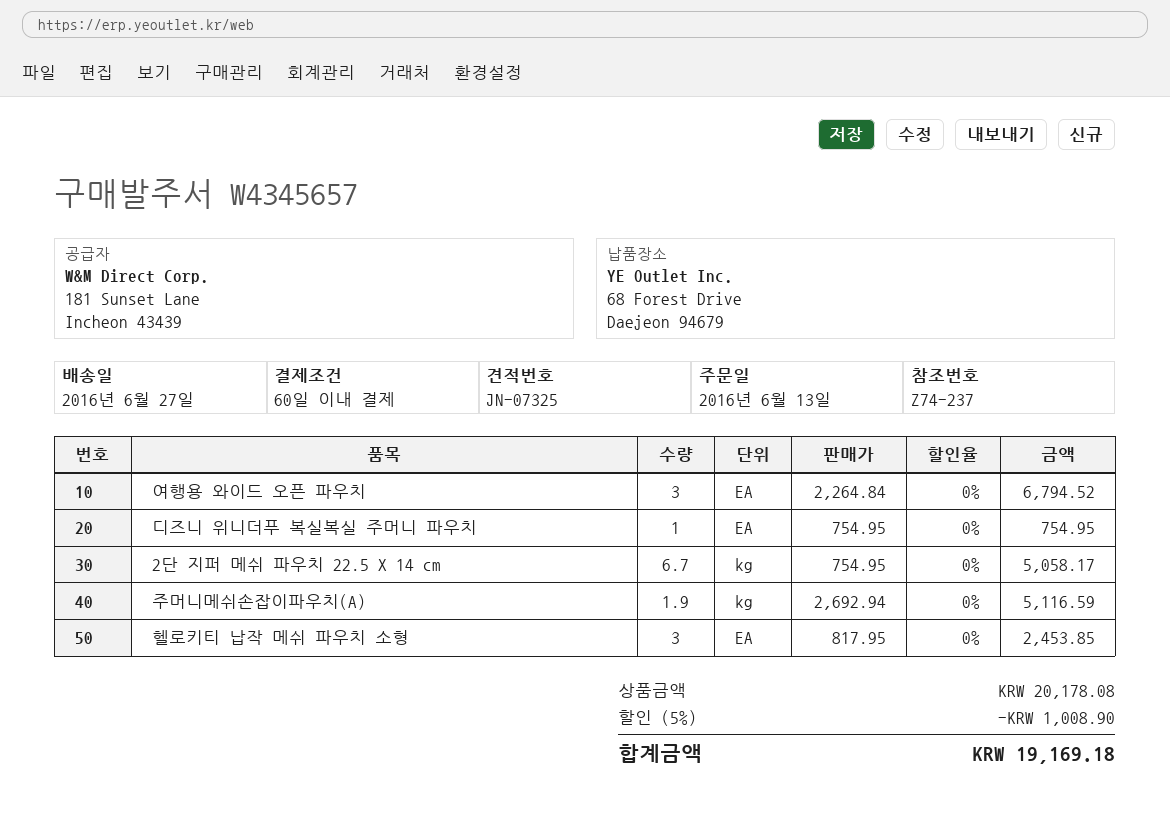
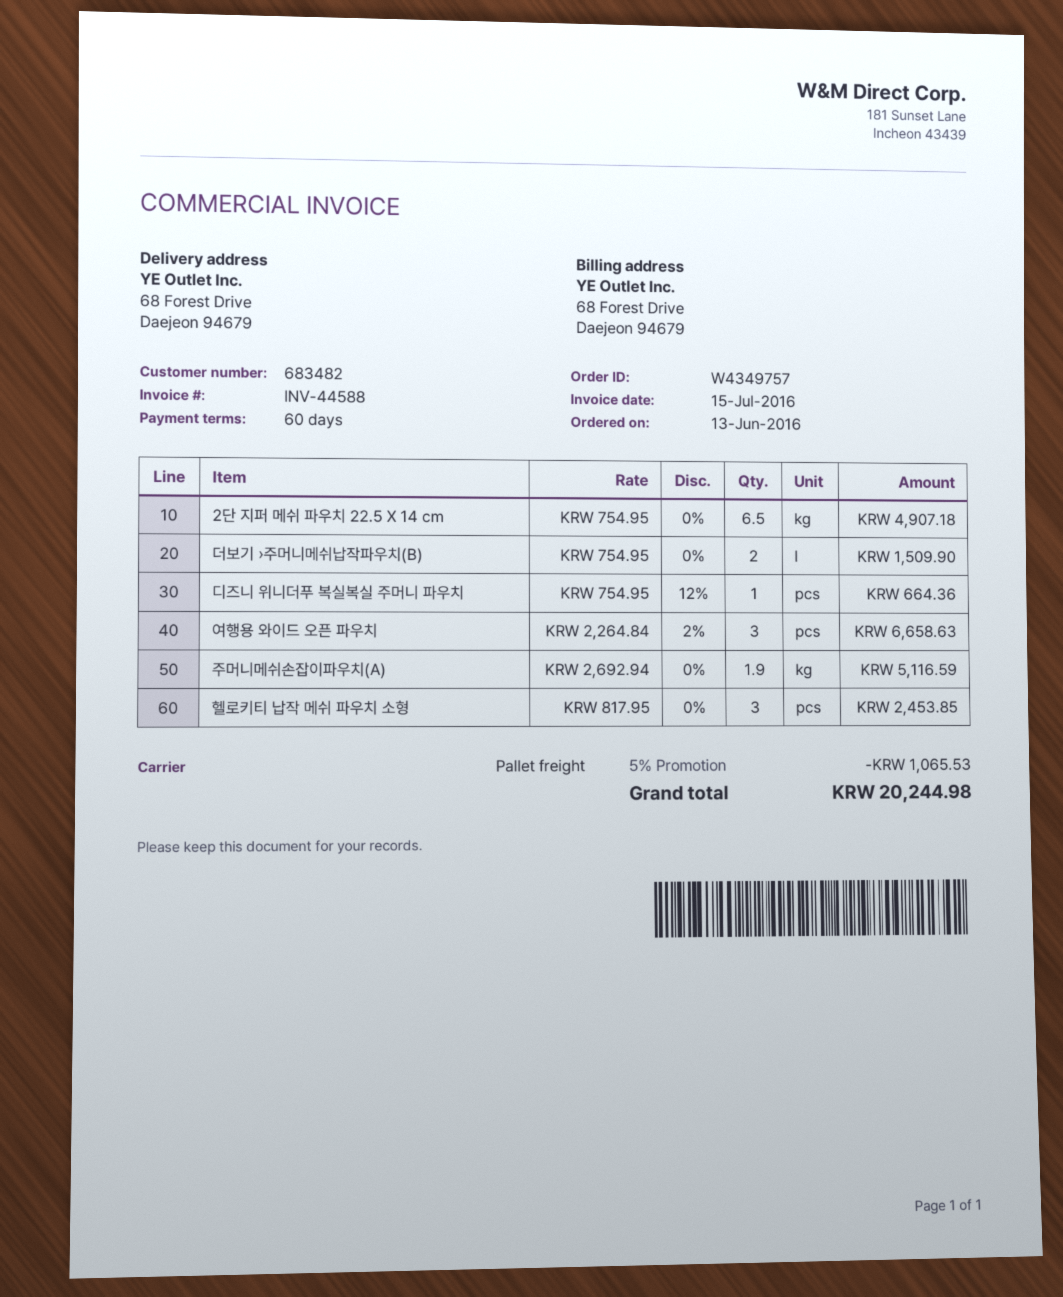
order number: W4345657 -> W4349757
여행용 와이드 오픈 파우치: 3 x 2264.84 = 6794.52 -> 3 x 2264.84 - 2% = 6658.63
디즈니 위니더푸 복실복실 주머니 파우치: 1 x 754.95 = 754.95 -> 1 x 754.95 - 12% = 664.36
2단 지퍼 메쉬 파우치 22.5 X 14 cm: 6.7 x 754.95 = 5058.17 -> 6.5 x 754.95 = 4907.18
더보기 ›주머니메쉬납작파우치(B): none -> 2 x 754.95 = 1509.90
discount: 5% = 1008.90 -> 5% = 1065.53
total: 19169.18 -> 20244.98

